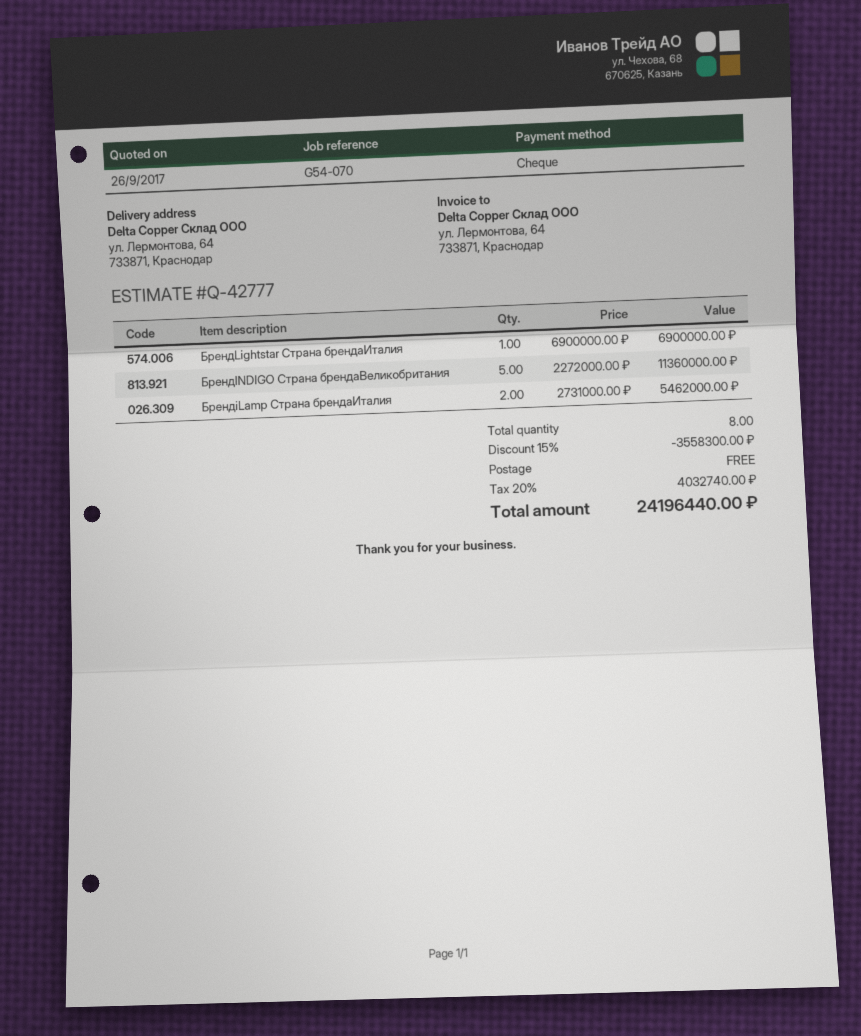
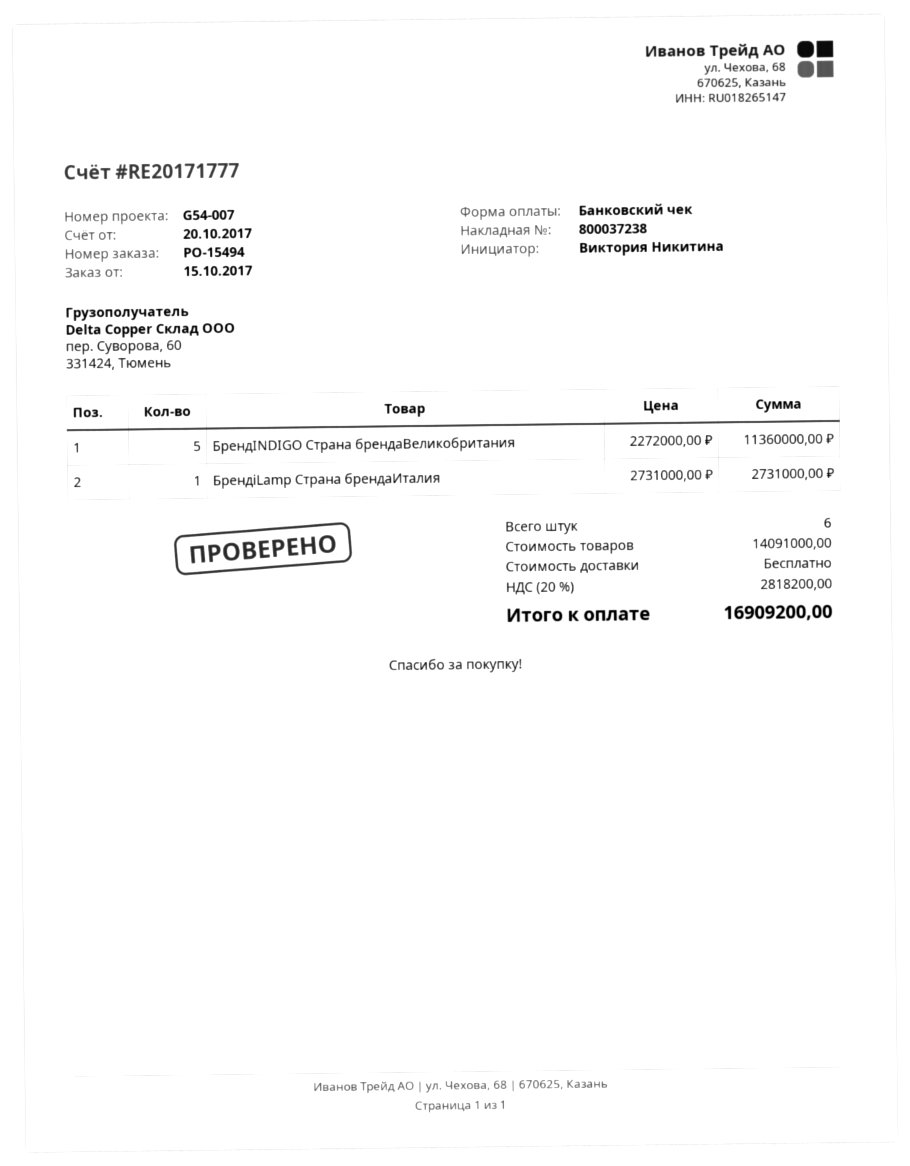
reference: G54-070 -> G54-007
ship to: ул. Лермонтова, 64, 733871, Краснодар -> пер. Суворова, 60, 331424, Тюмень
БрендLightstar Страна брендаИталия: 1 x 6900000.00 = 6900000.00 -> none
БрендiLamp Страна брендаИталия: 2 x 2731000.00 = 5462000.00 -> 1 x 2731000.00 = 2731000.00
total quantity: 8 -> 6
discount: 15% = 3558300.00 -> none
tax: 20% = 4032740.00 -> 20% = 2818200.00
total: 24196440.00 -> 16909200.00

